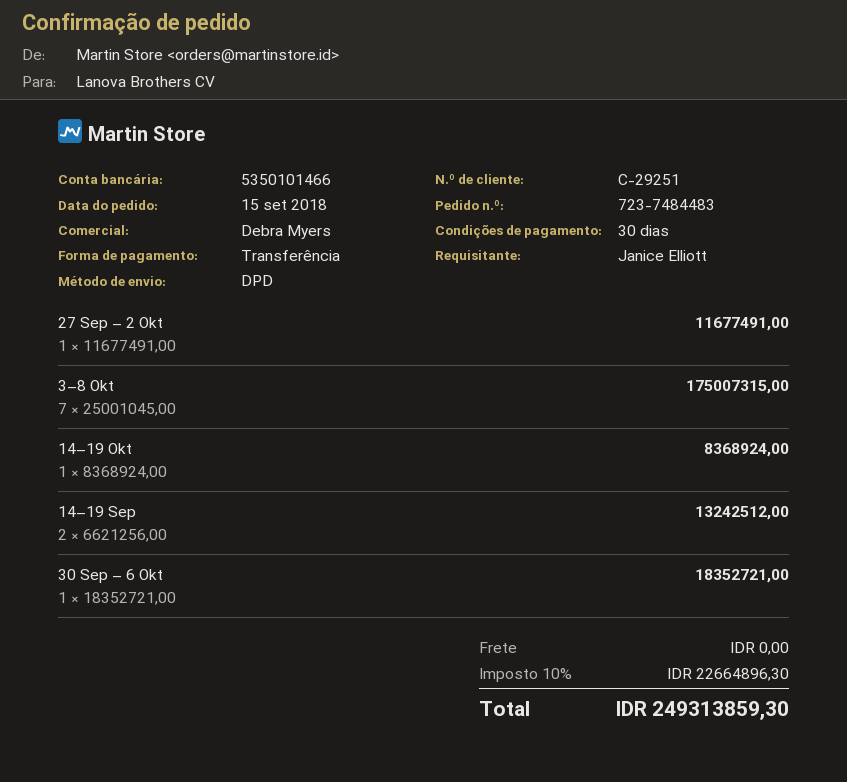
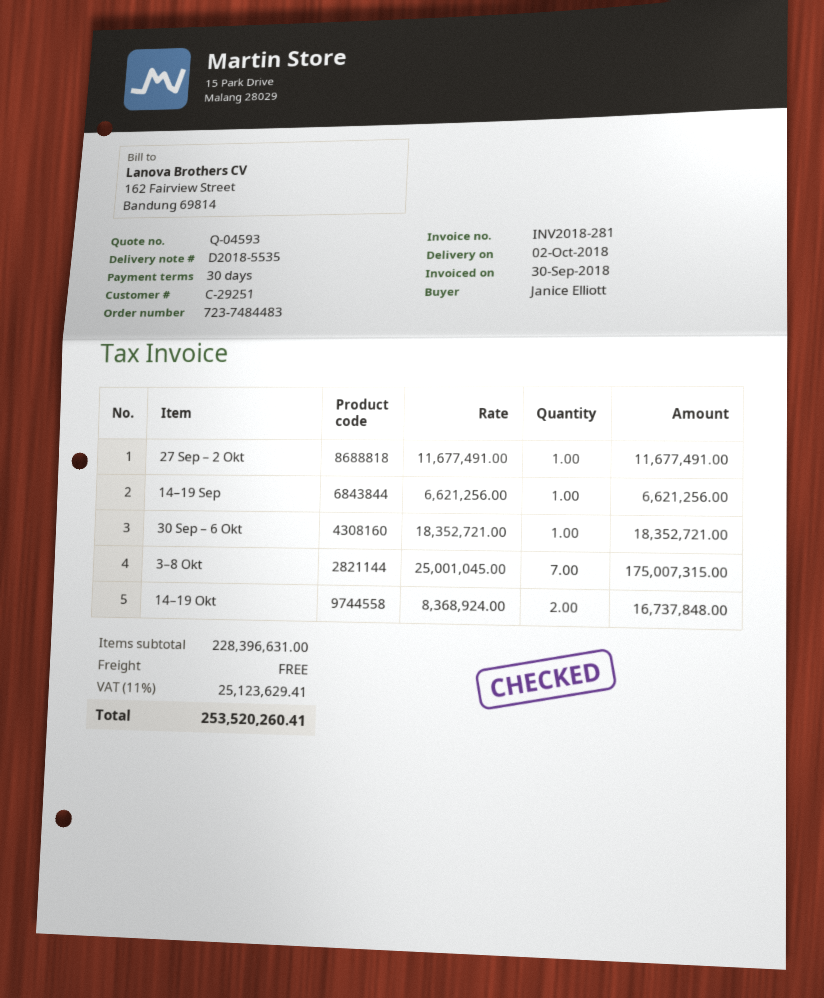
14–19 Okt: 1 x 8368924.00 = 8368924.00 -> 2 x 8368924.00 = 16737848.00
14–19 Sep: 2 x 6621256.00 = 13242512.00 -> 1 x 6621256.00 = 6621256.00
tax: 10% = 22664896.30 -> 11% = 25123629.41
total: 249313859.30 -> 253520260.41

